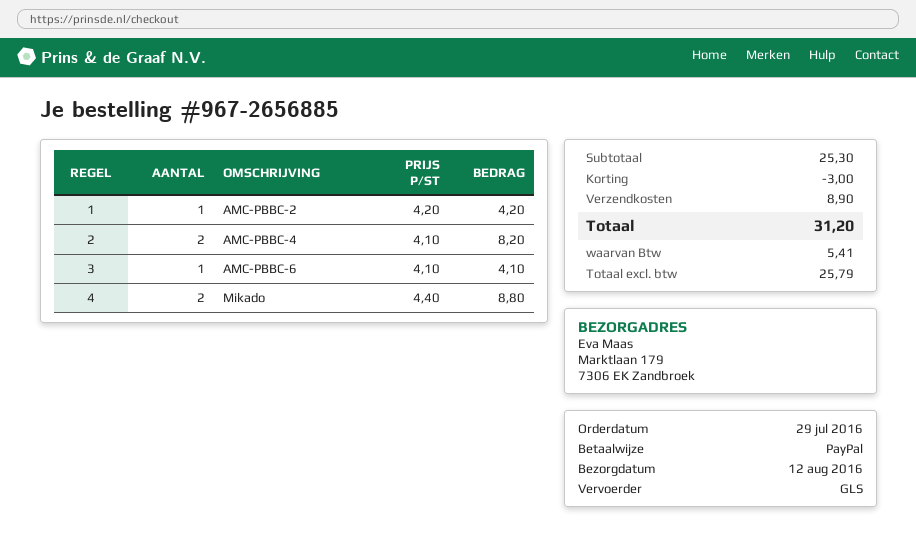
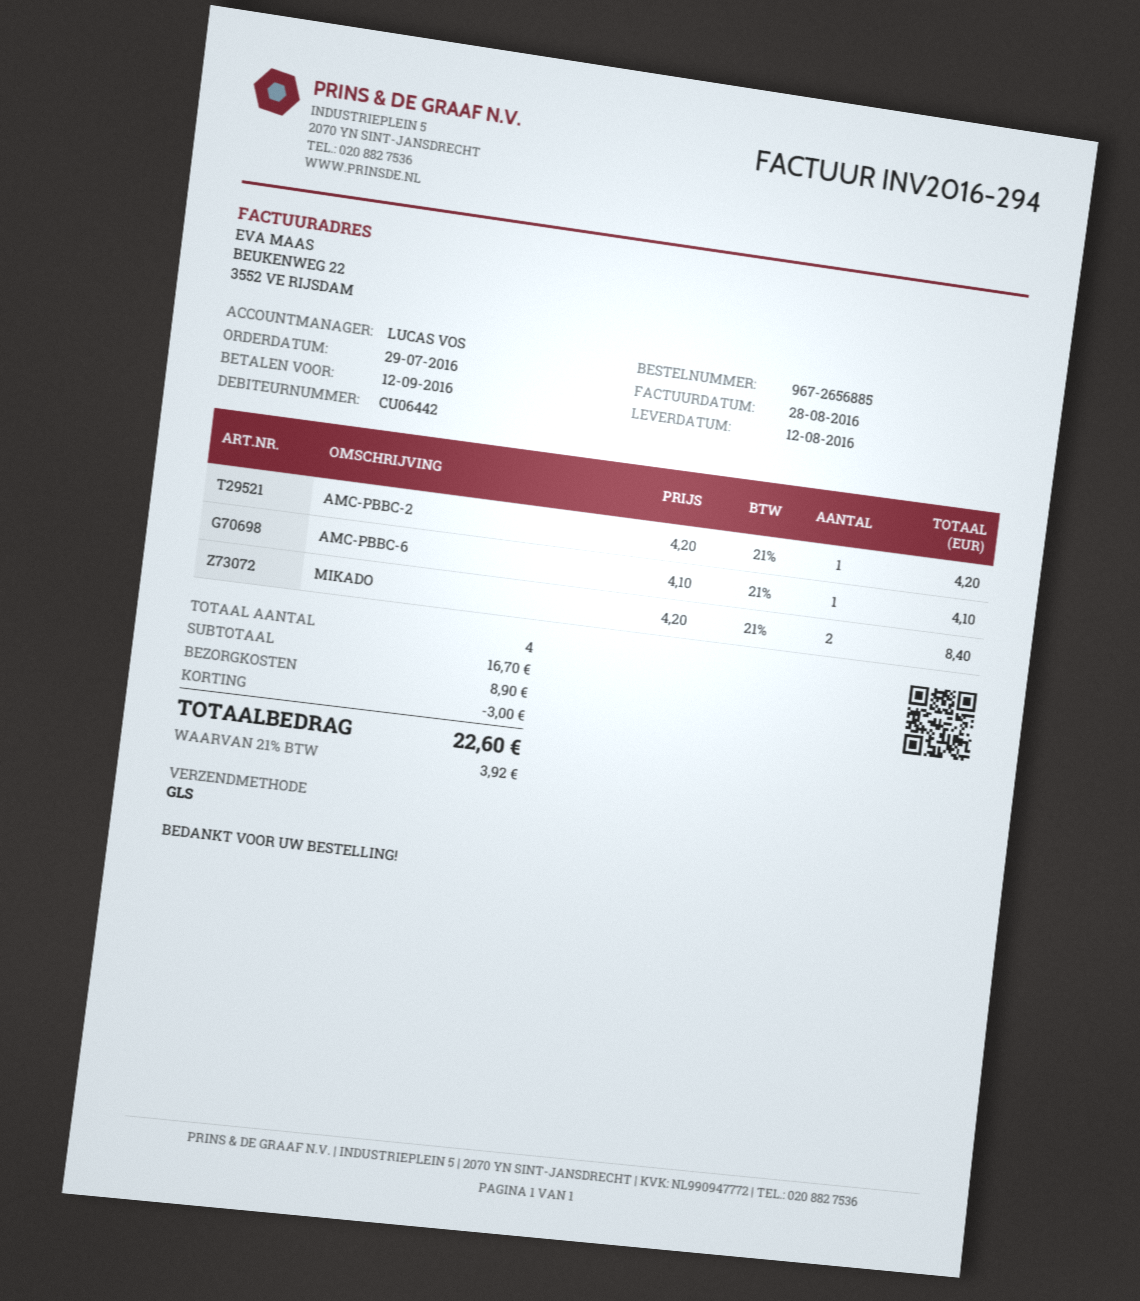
AMC-PBBC-4: 2 x 4.10 = 8.20 -> none
Mikado: 2 x 4.40 = 8.80 -> 2 x 4.20 = 8.40
subtotal: 25.30 -> 16.70
tax: 5.41 -> 3.92
total: 31.20 -> 22.60

